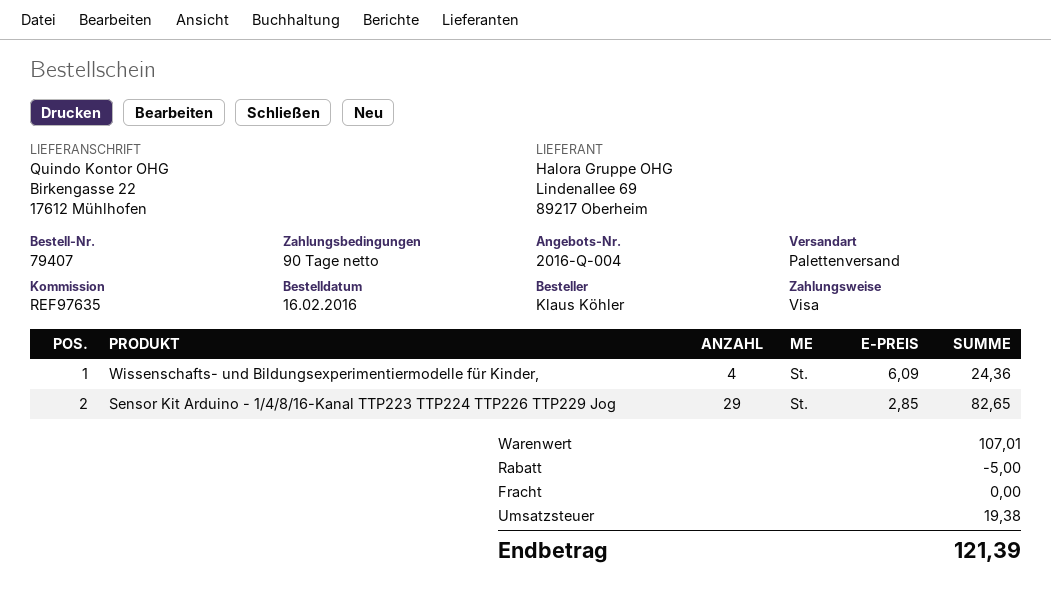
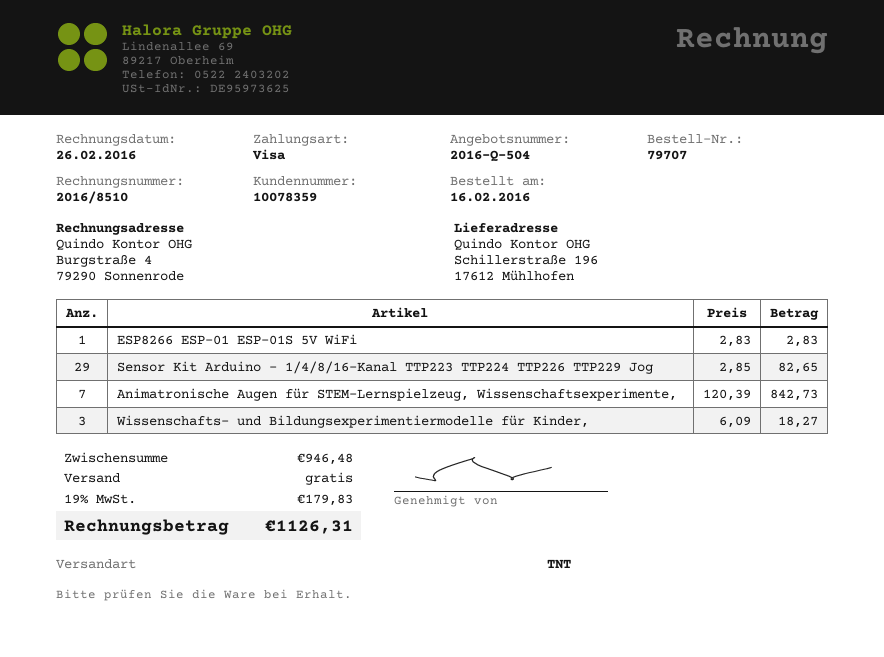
quote number: 2016-Q-004 -> 2016-Q-504
order number: 79407 -> 79707
shipping method: pallet freight -> TNT
ship to: Birkengasse 22, 17612 Mühlhofen -> Schillerstraße 196, 17612 Mühlhofen
Wissenschafts- und Bildungsexperimentiermodelle für Kinder,: 4 x 6.09 = 24.36 -> 3 x 6.09 = 18.27
ESP8266 ESP-01 ESP-01S 5V WiFi: none -> 1 x 2.83 = 2.83
Animatronische Augen für STEM-Lernspielzeug, Wissenschaftsexperimente,: none -> 7 x 120.39 = 842.73
subtotal: 107.01 -> 946.48
discount: 5.00 -> none
tax: 19.38 -> 179.83
total: 121.39 -> 1126.31

